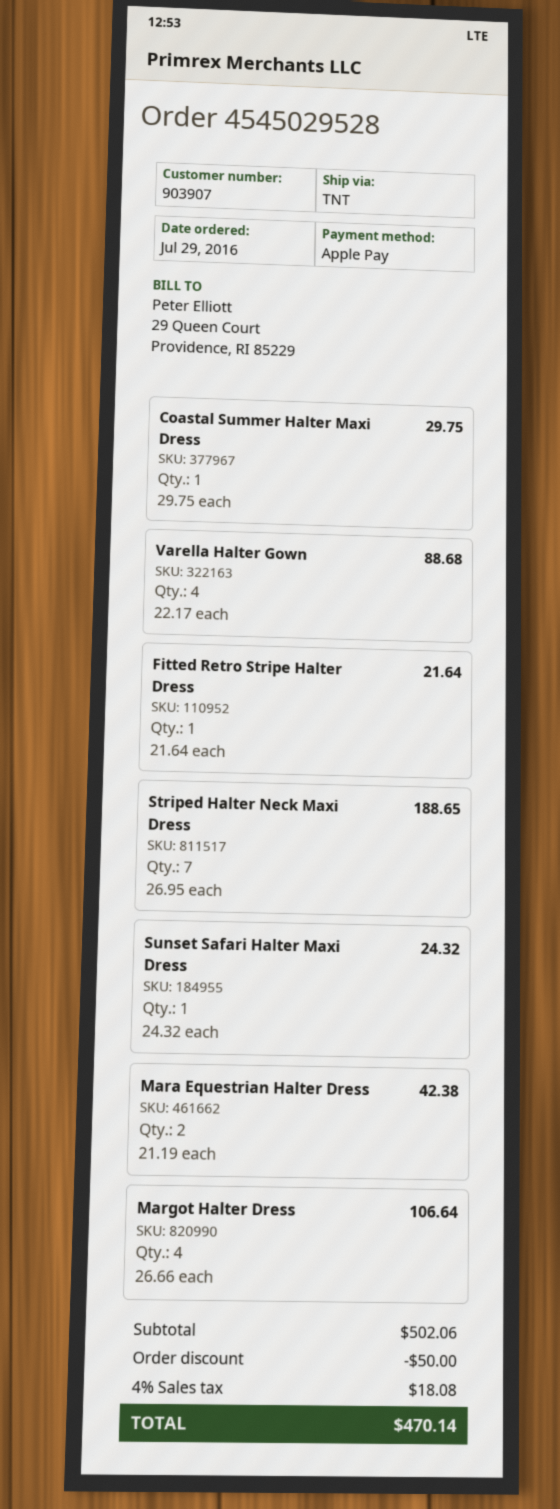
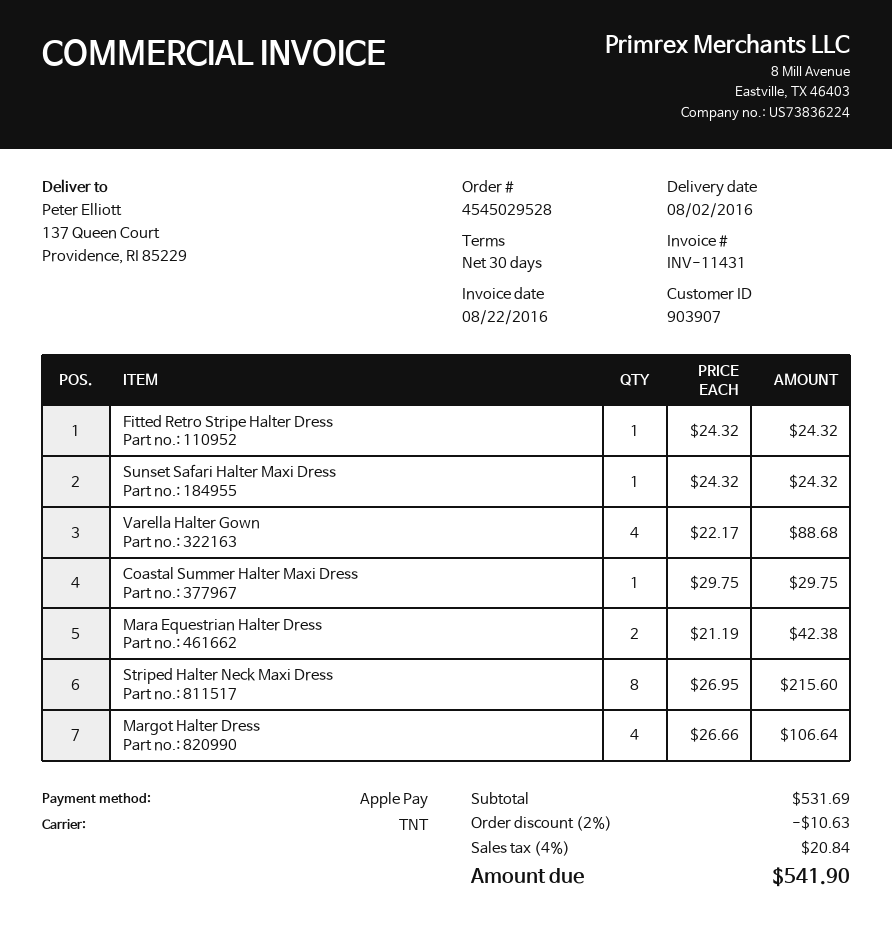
Fitted Retro Stripe Halter Dress: 1 x 21.64 = 21.64 -> 1 x 24.32 = 24.32
Striped Halter Neck Maxi Dress: 7 x 26.95 = 188.65 -> 8 x 26.95 = 215.60
subtotal: 502.06 -> 531.69
discount: 50.00 -> 10.63
tax: 4% = 18.08 -> 4% = 20.84
total: 470.14 -> 541.90

